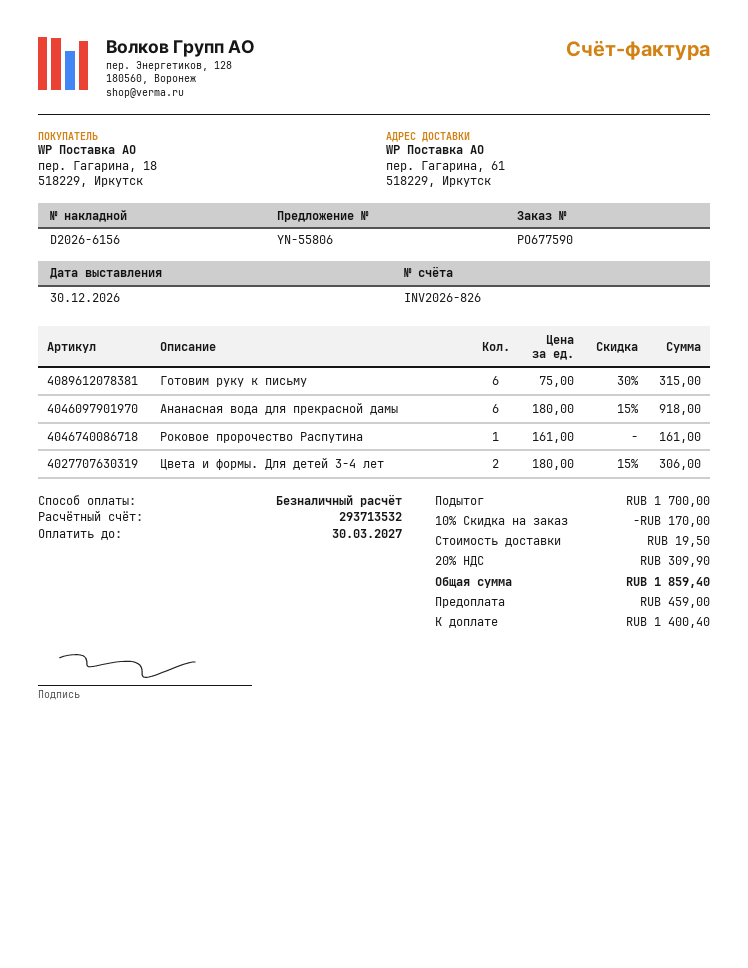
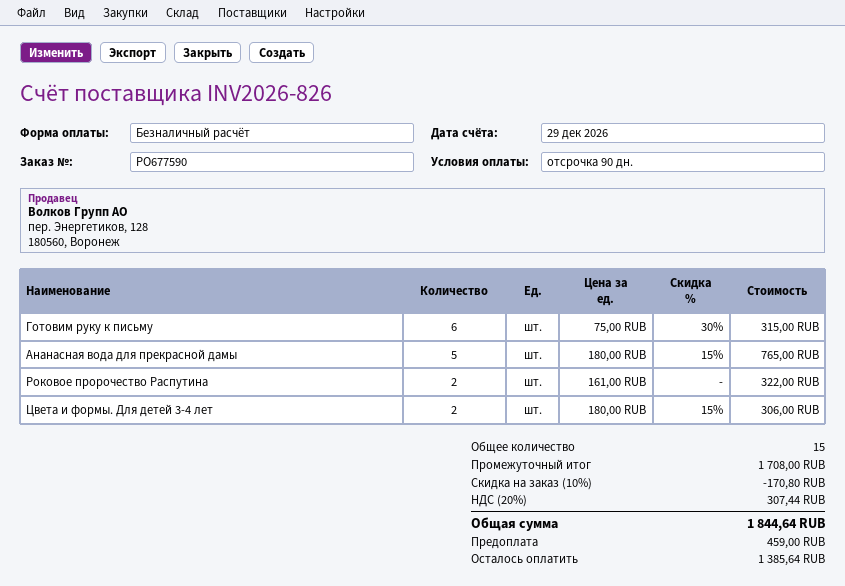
invoice date: 2026-12-30 -> 2026-12-29
Ананасная вода для прекрасной дамы: 6 x 180.00 - 15% = 918.00 -> 5 x 180.00 - 15% = 765.00
Роковое пророчество Распутина: 1 x 161.00 = 161.00 -> 2 x 161.00 = 322.00
subtotal: 1700.00 -> 1708.00
discount: 10% = 170.00 -> 10% = 170.80
shipping: 19.50 -> none
tax: 20% = 309.90 -> 20% = 307.44
total: 1859.40 -> 1844.64
balance: 1400.40 -> 1385.64

